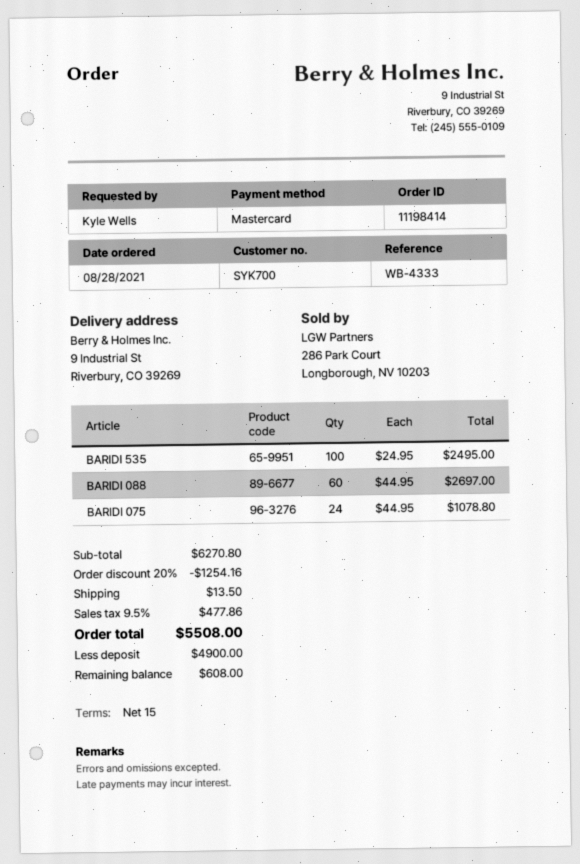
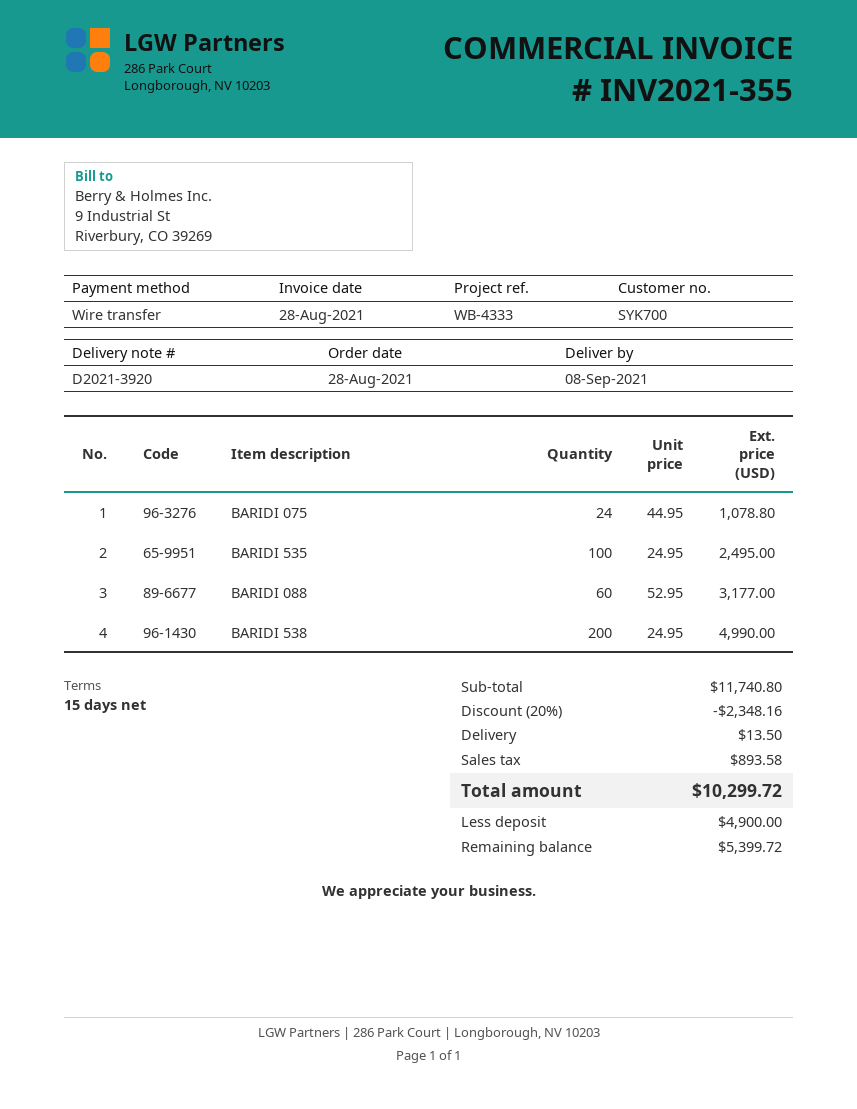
payment method: Mastercard -> bank transfer
BARIDI 088: 60 x 44.95 = 2697.00 -> 60 x 52.95 = 3177.00
BARIDI 538: none -> 200 x 24.95 = 4990.00
subtotal: 6270.80 -> 11740.80
discount: 20% = 1254.16 -> 20% = 2348.16
tax: 477.86 -> 893.58
total: 5508.00 -> 10299.72
balance: 608.00 -> 5399.72

